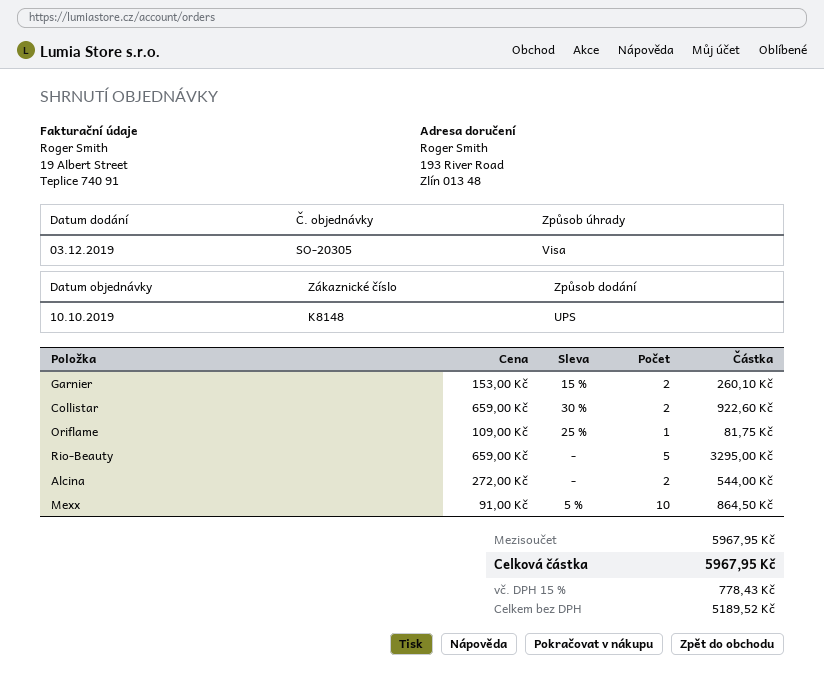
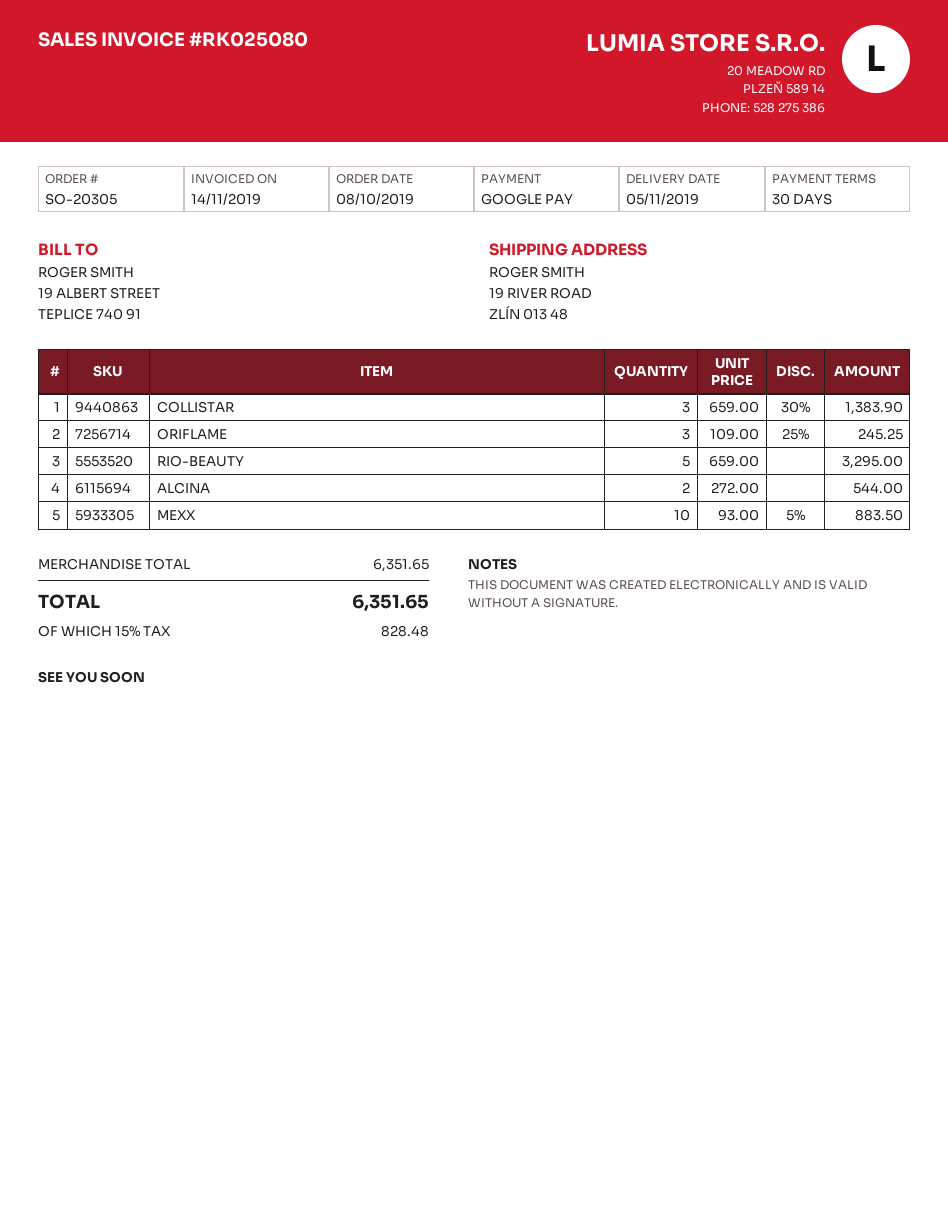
order date: 2019-10-10 -> 2019-10-08
delivery date: 2019-12-03 -> 2019-11-05
payment method: Visa -> Google Pay
ship to: 193 River Road, Zlín 013 48 -> 19 RIVER ROAD, ZLÍN 013 48
Garnier: 2 x 153.00 - 15% = 260.10 -> none
Collistar: 2 x 659.00 - 30% = 922.60 -> 3 x 659.00 - 30% = 1383.90
Oriflame: 1 x 109.00 - 25% = 81.75 -> 3 x 109.00 - 25% = 245.25
Mexx: 10 x 91.00 - 5% = 864.50 -> 10 x 93.00 - 5% = 883.50
subtotal: 5967.95 -> 6351.65
tax: 15% = 778.43 -> 15% = 828.48
total: 5967.95 -> 6351.65

